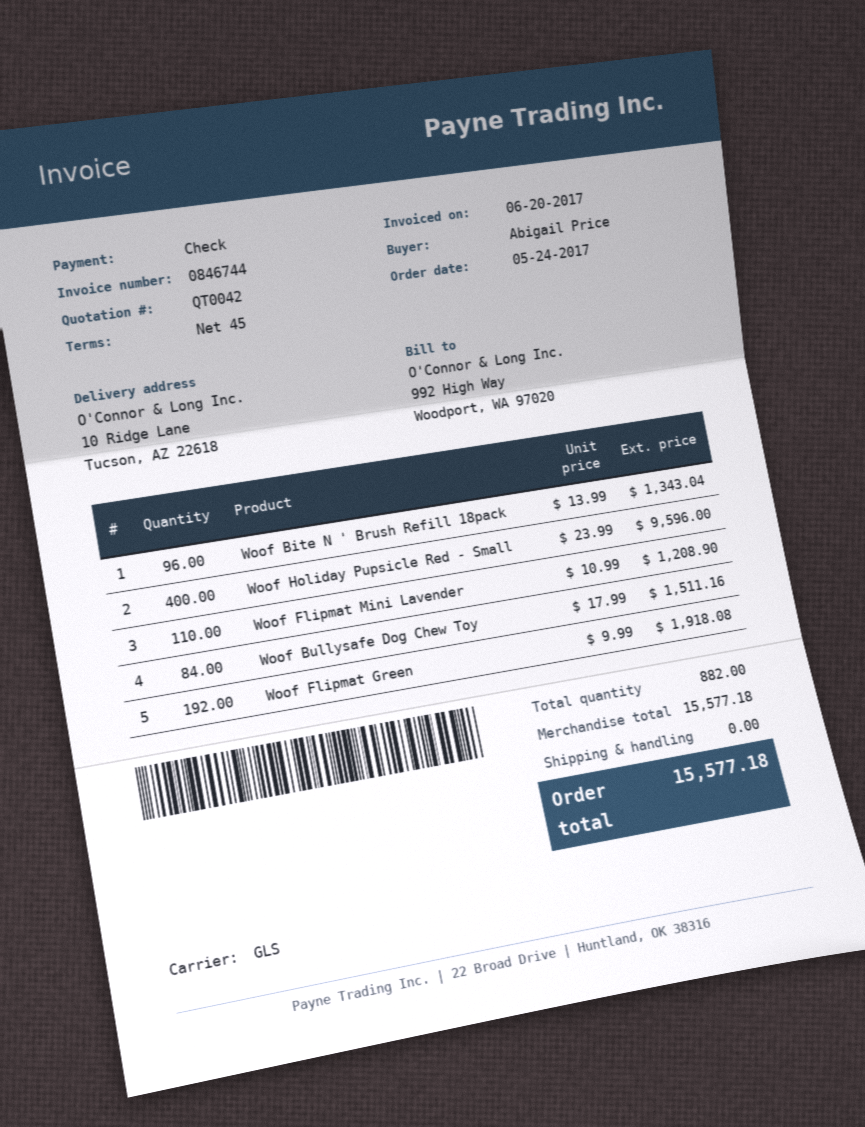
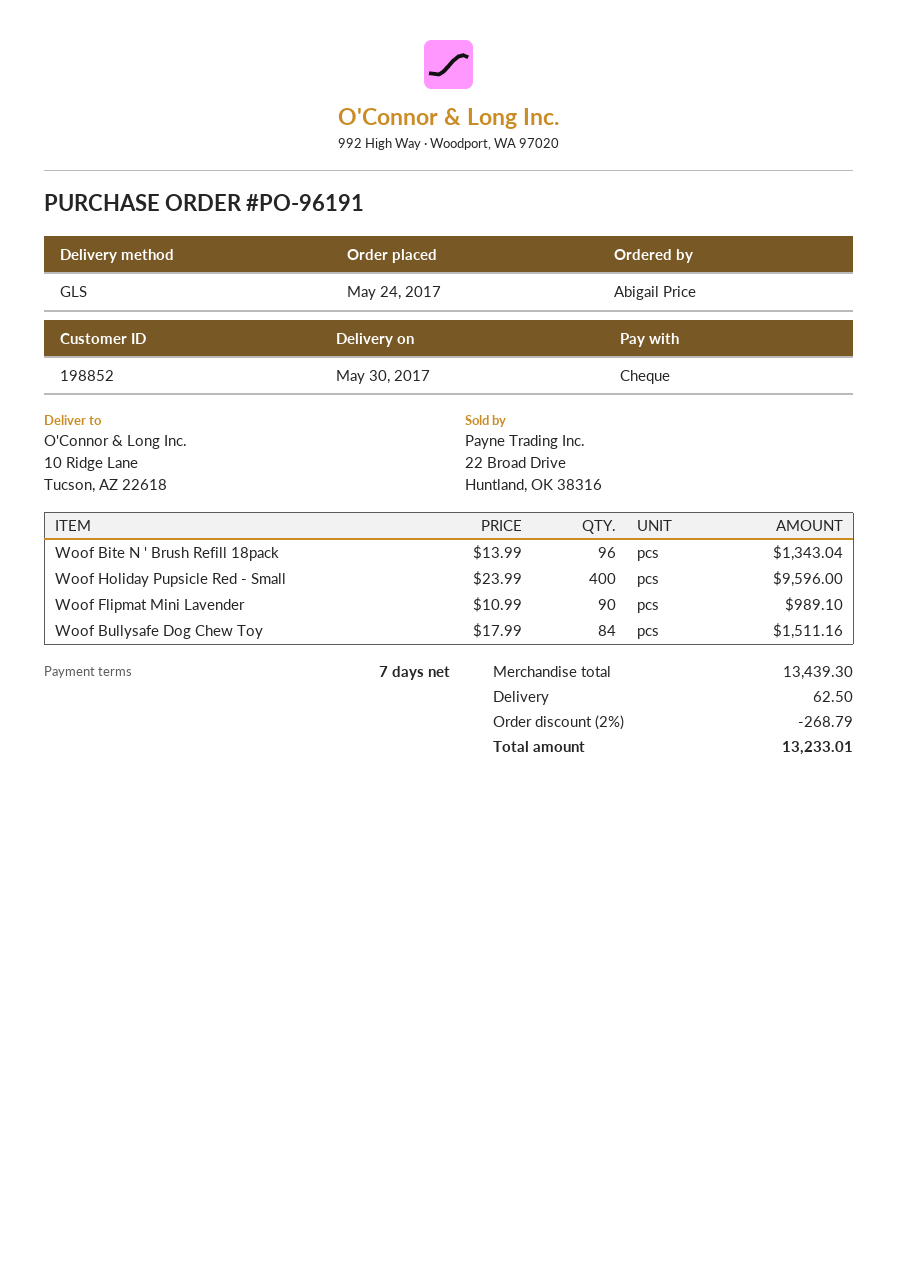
payment terms: 45 days -> 7 days
Woof Flipmat Mini Lavender: 110 x 10.99 = 1208.90 -> 90 x 10.99 = 989.10
Woof Flipmat Green: 192 x 9.99 = 1918.08 -> none
subtotal: 15577.18 -> 13439.30
discount: none -> 2% = 268.79
shipping: 0.00 -> 62.50
total: 15577.18 -> 13233.01

